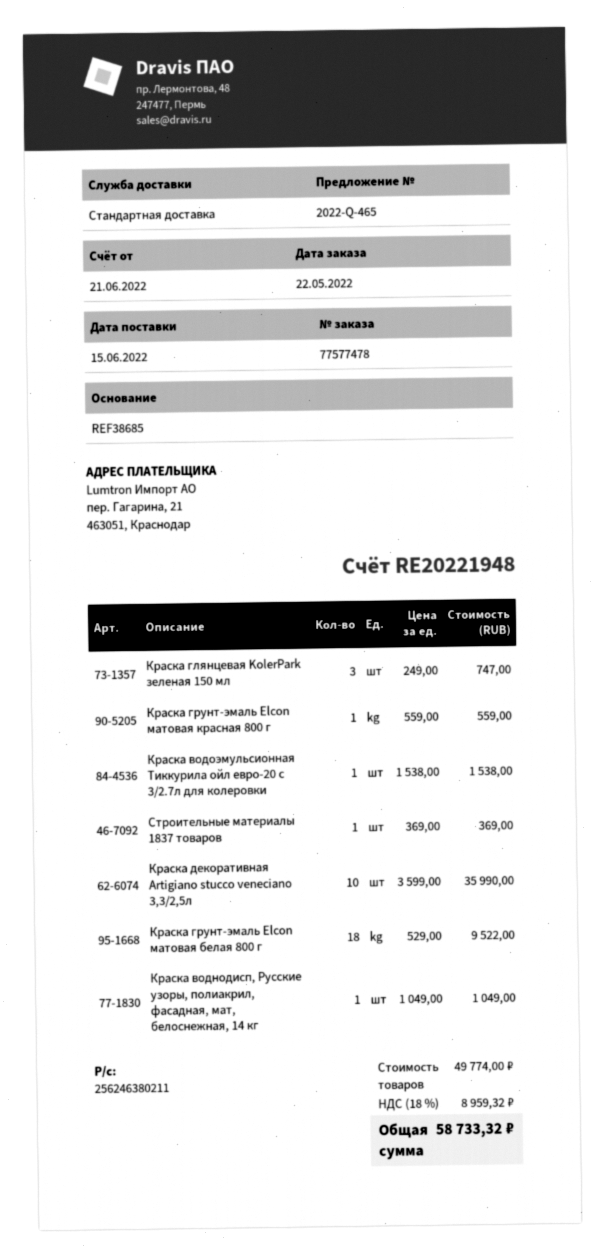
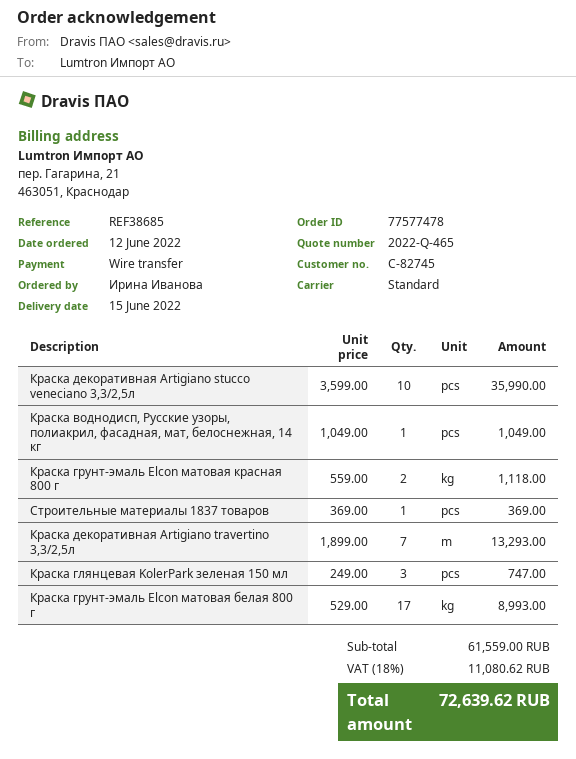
order date: 2022-05-22 -> 2022-06-12
Краска грунт-эмаль Elcon матовая красная 800 г: 1 x 559.00 = 559.00 -> 2 x 559.00 = 1118.00
Краска водоэмульсионная Тиккурила ойл евро-20 c 3/2.7л для колеровки: 1 x 1538.00 = 1538.00 -> none
Краска грунт-эмаль Elcon матовая белая 800 г: 18 x 529.00 = 9522.00 -> 17 x 529.00 = 8993.00
Краска декоративная Artigiano travertino 3,3/2,5л: none -> 7 x 1899.00 = 13293.00
subtotal: 49774.00 -> 61559.00
tax: 18% = 8959.32 -> 18% = 11080.62
total: 58733.32 -> 72639.62

